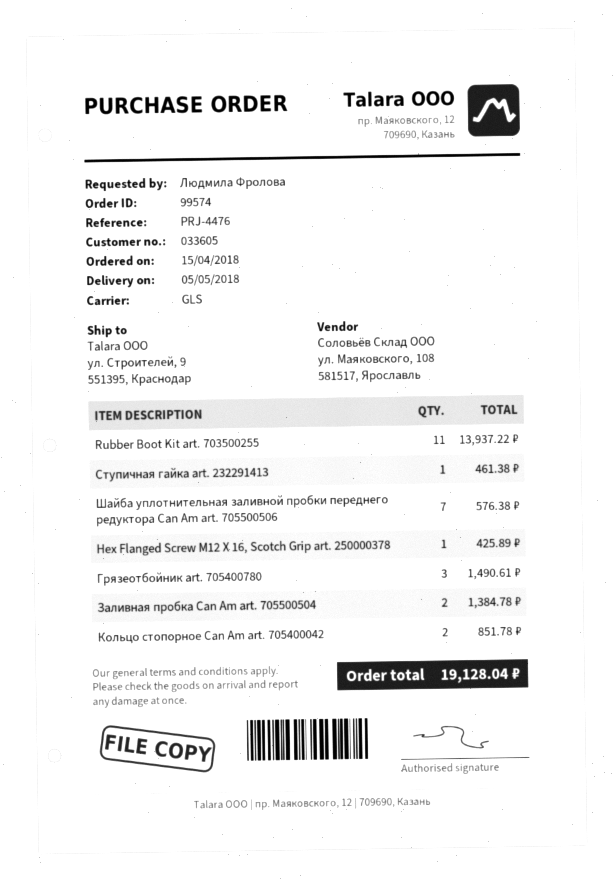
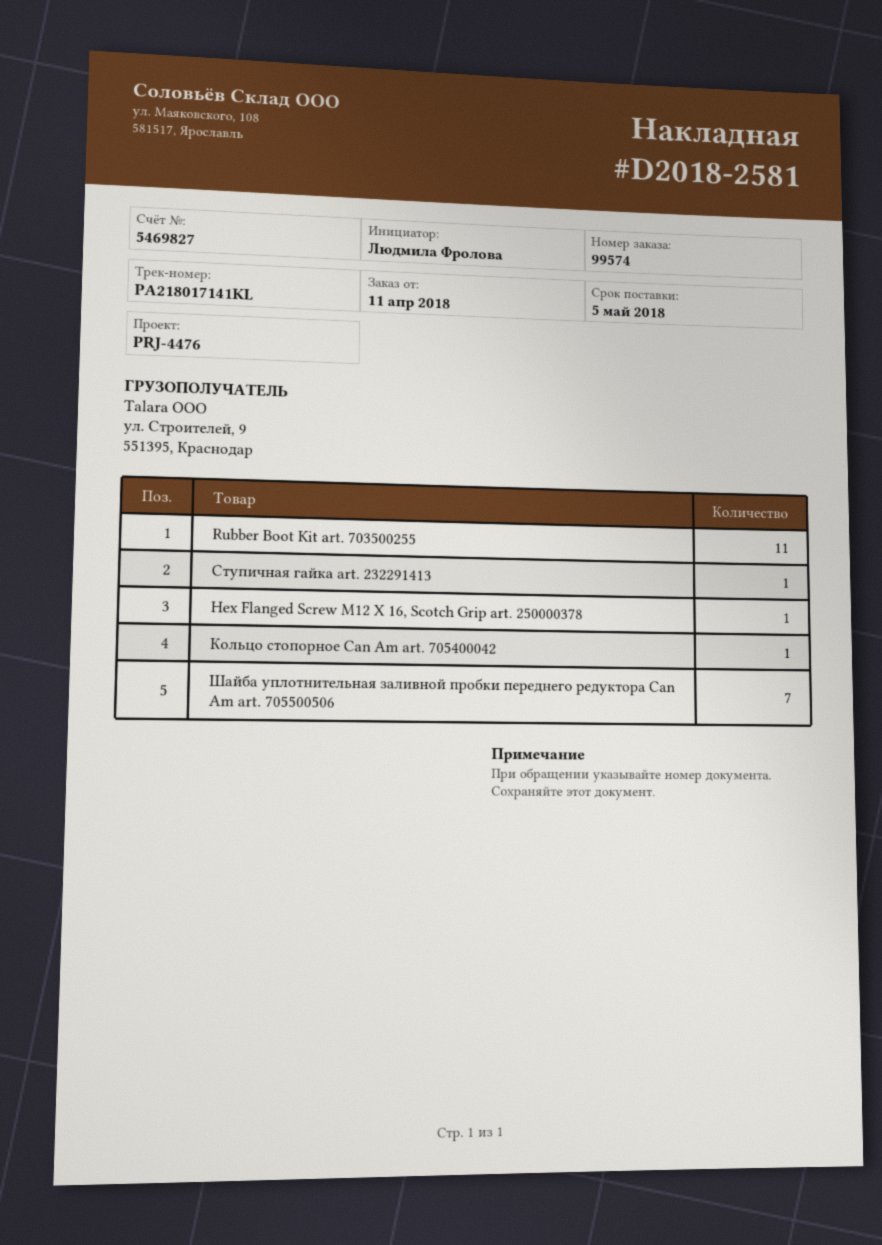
order date: 2018-04-15 -> 2018-04-11
Грязеотбойник art. 705400780: 3 -> none
Заливная пробка Can Am art. 705500504: 2 -> none
Кольцо стопорное Can Am art. 705400042: 2 -> 1

